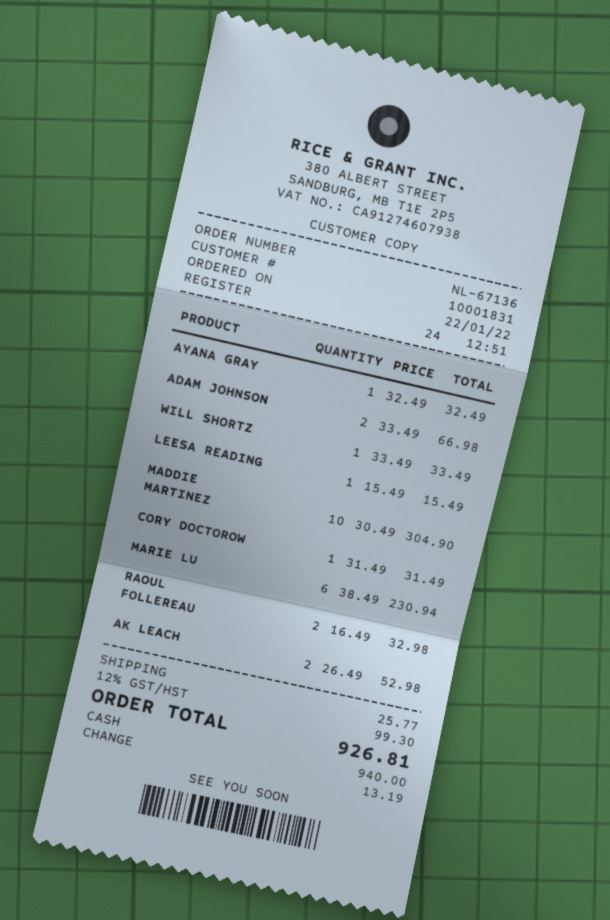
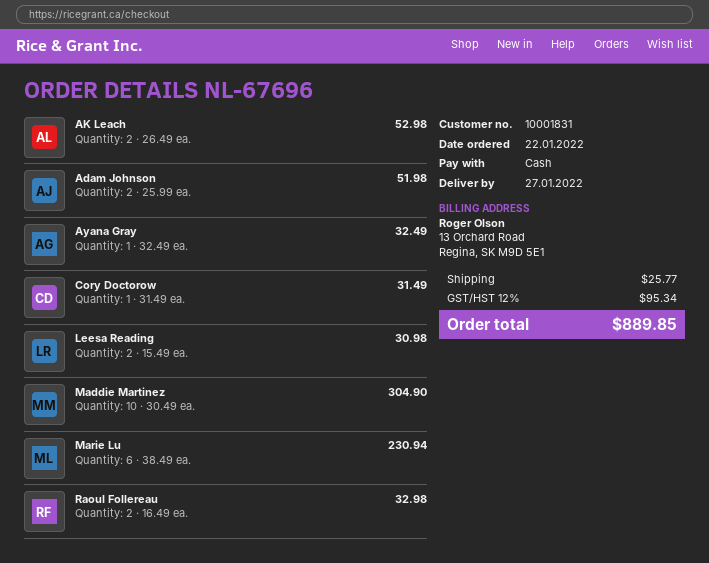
order number: NL-67136 -> NL-67696
ADAM JOHNSON: 2 x 33.49 = 66.98 -> 2 x 25.99 = 51.98
WILL SHORTZ: 1 x 33.49 = 33.49 -> none
LEESA READING: 1 x 15.49 = 15.49 -> 2 x 15.49 = 30.98
tax: 12% = 99.30 -> 12% = 95.34
total: 926.81 -> 889.85

